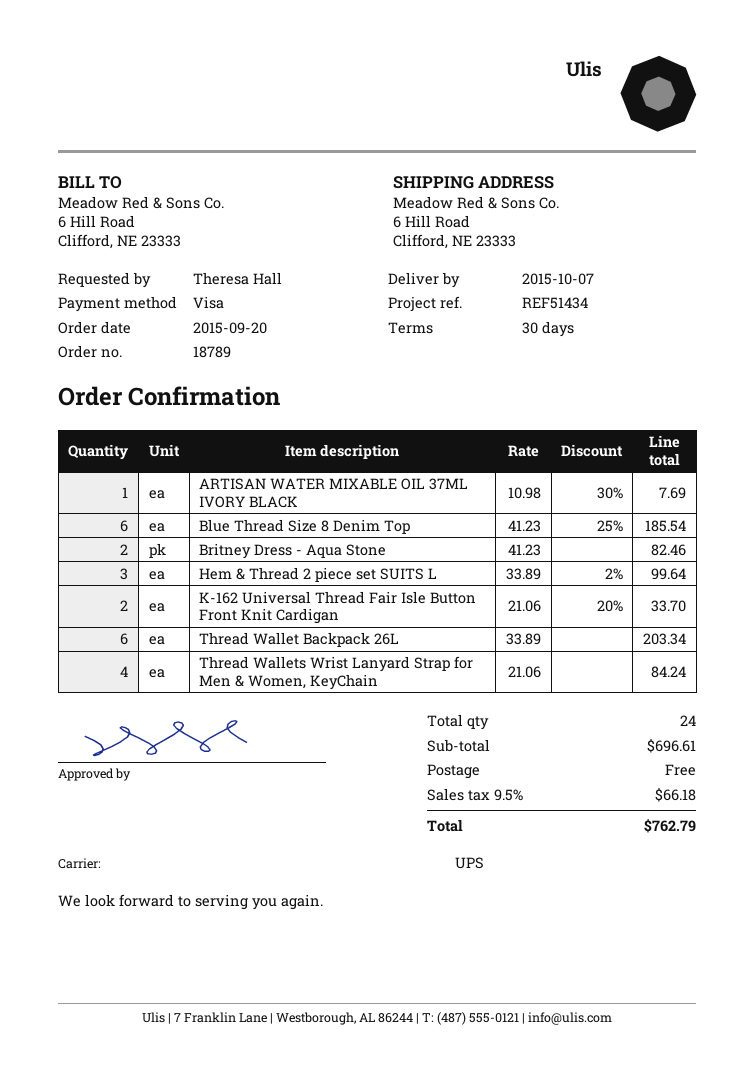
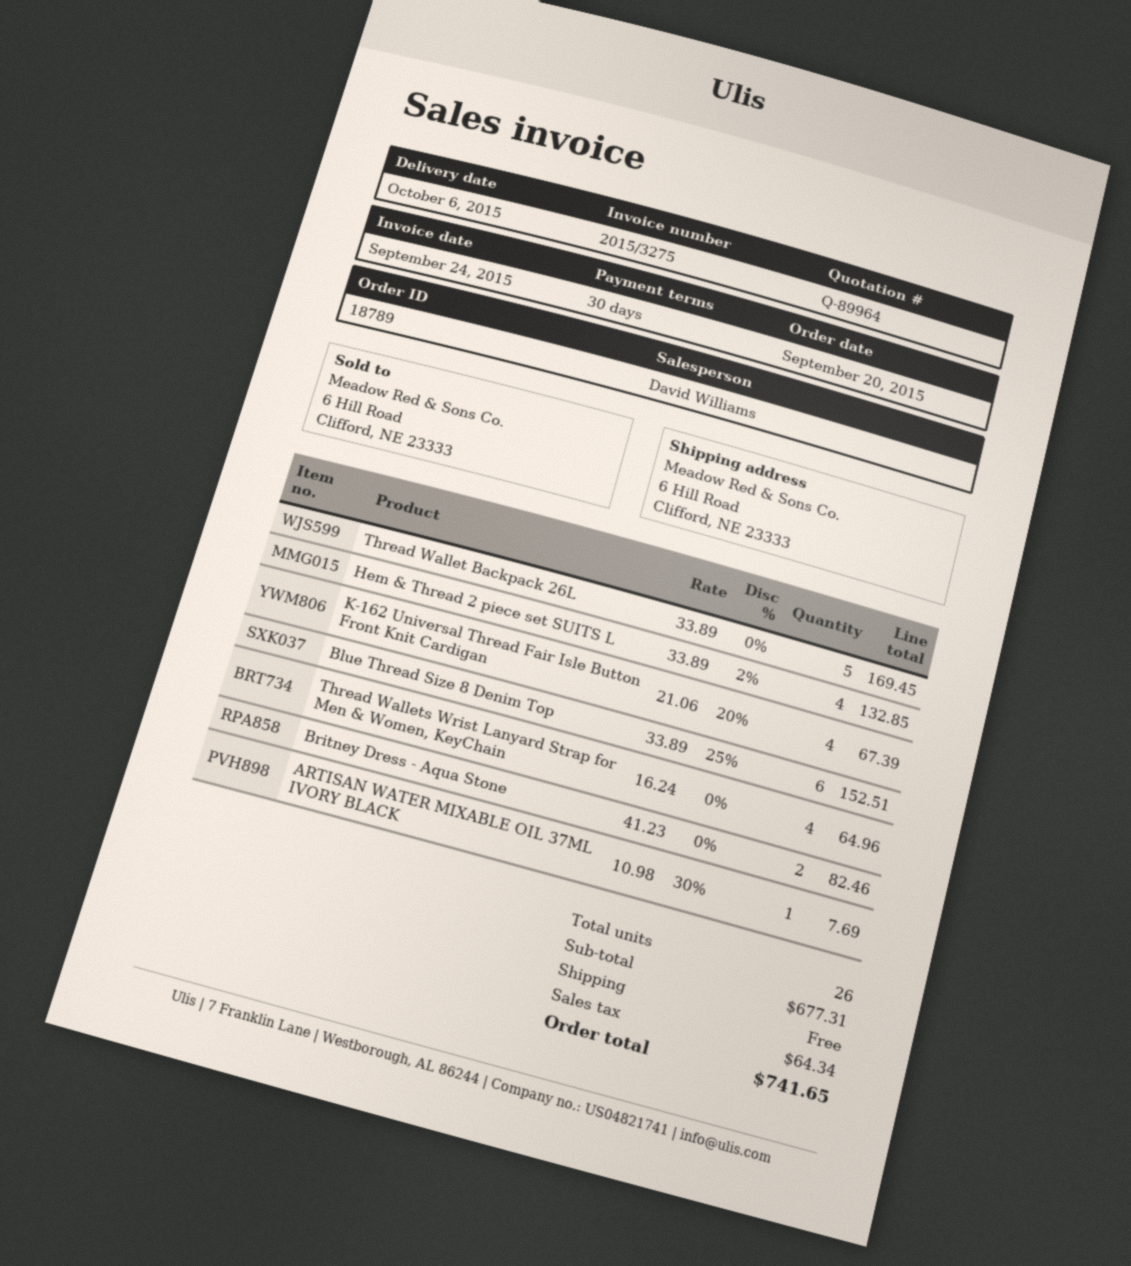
delivery date: 2015-10-07 -> 2015-10-06
Blue Thread Size 8 Denim Top: 6 x 41.23 - 25% = 185.54 -> 6 x 33.89 - 25% = 152.51
Hem & Thread 2 piece set SUITS L: 3 x 33.89 - 2% = 99.64 -> 4 x 33.89 - 2% = 132.85
K-162 Universal Thread Fair Isle Button Front Knit Cardigan: 2 x 21.06 - 20% = 33.70 -> 4 x 21.06 - 20% = 67.39
Thread Wallet Backpack 26L: 6 x 33.89 = 203.34 -> 5 x 33.89 = 169.45
Thread Wallets Wrist Lanyard Strap for Men & Women, KeyChain: 4 x 21.06 = 84.24 -> 4 x 16.24 = 64.96
total quantity: 24 -> 26
subtotal: 696.61 -> 677.31
tax: 66.18 -> 64.34
total: 762.79 -> 741.65

